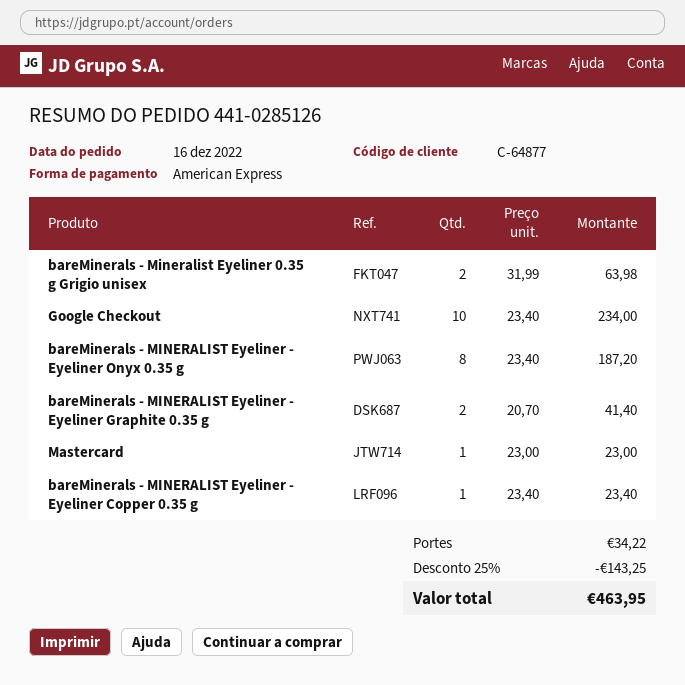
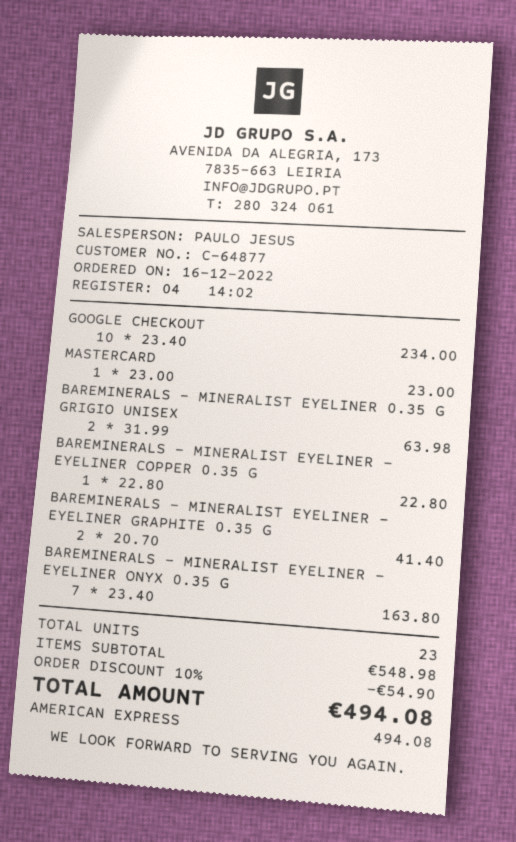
bareMinerals - MINERALIST Eyeliner - Eyeliner Onyx 0.35 g: 8 x 23.40 = 187.20 -> 7 x 23.40 = 163.80
bareMinerals - MINERALIST Eyeliner - Eyeliner Copper 0.35 g: 1 x 23.40 = 23.40 -> 1 x 22.80 = 22.80
discount: 25% = 143.25 -> 10% = 54.90
shipping: 34.22 -> none
total: 463.95 -> 494.08

